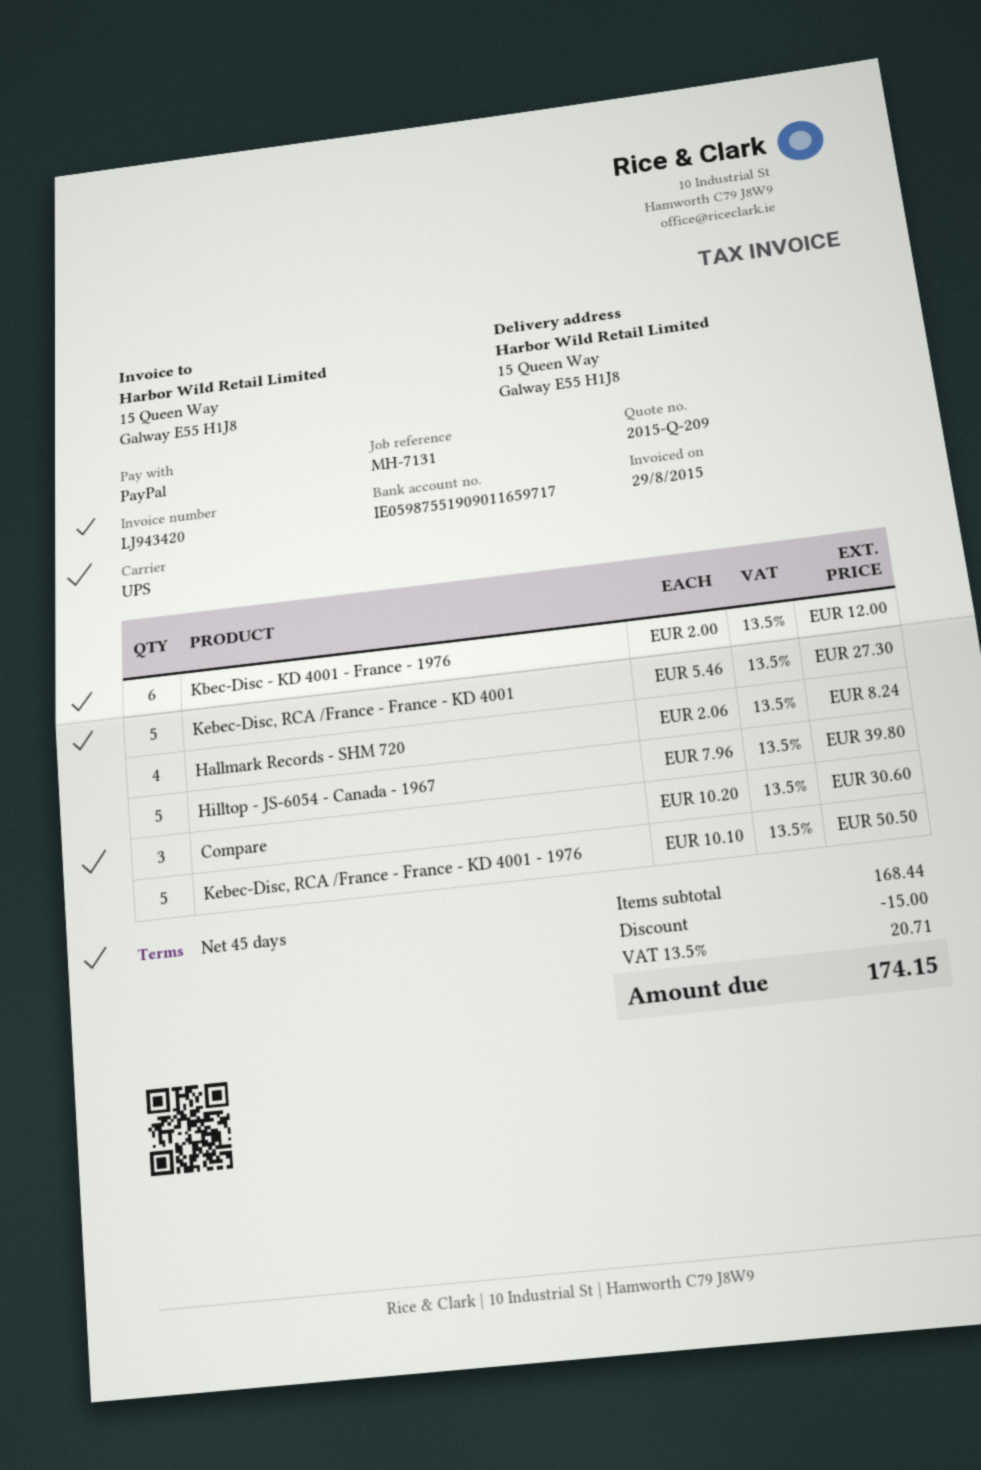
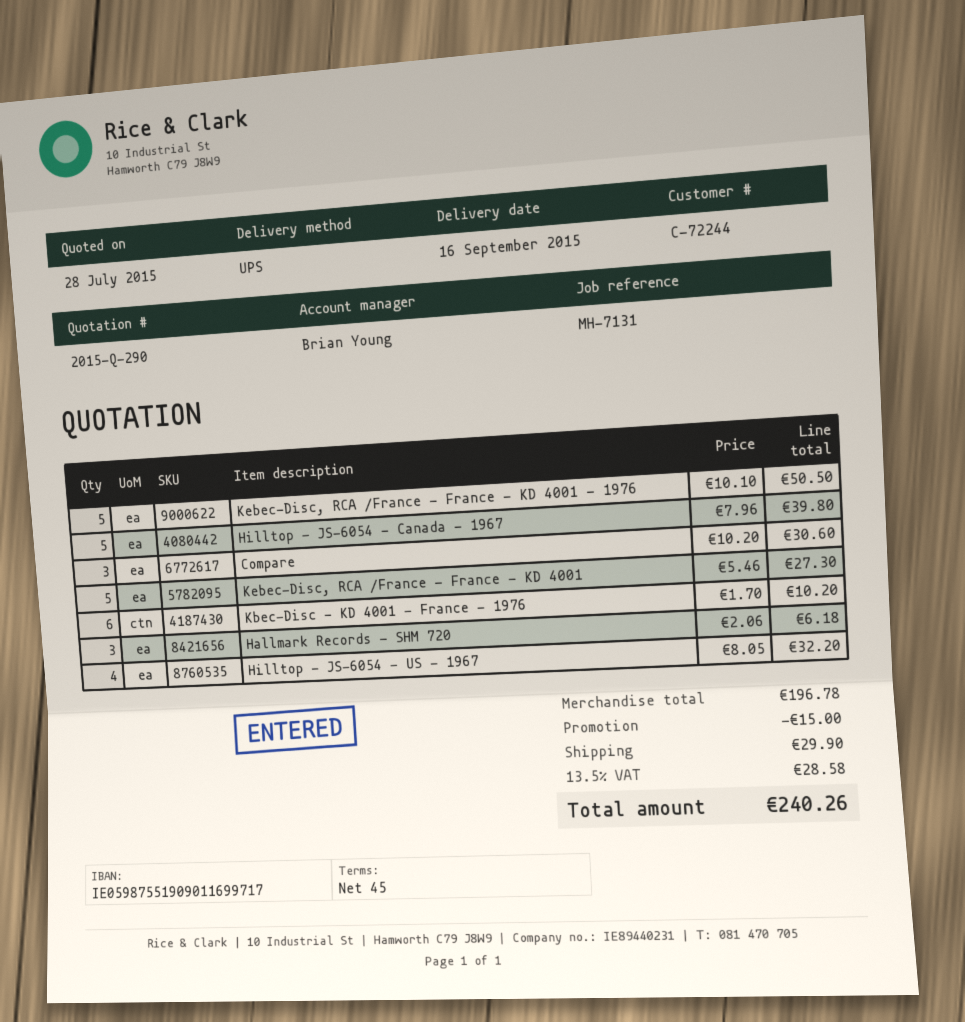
quote number: 2015-Q-209 -> 2015-Q-290
bank account: IE05987551909011659717 -> IE05987551909011699717
Kbec-Disc - KD 4001 - France - 1976: 6 x 2.00 = 12.00 -> 6 x 1.70 = 10.20
Hallmark Records - SHM 720: 4 x 2.06 = 8.24 -> 3 x 2.06 = 6.18
Hilltop - JS-6054 - US - 1967: none -> 4 x 8.05 = 32.20
subtotal: 168.44 -> 196.78
shipping: none -> 29.90
tax: 13.5% = 20.71 -> 13.5% = 28.58
total: 174.15 -> 240.26

